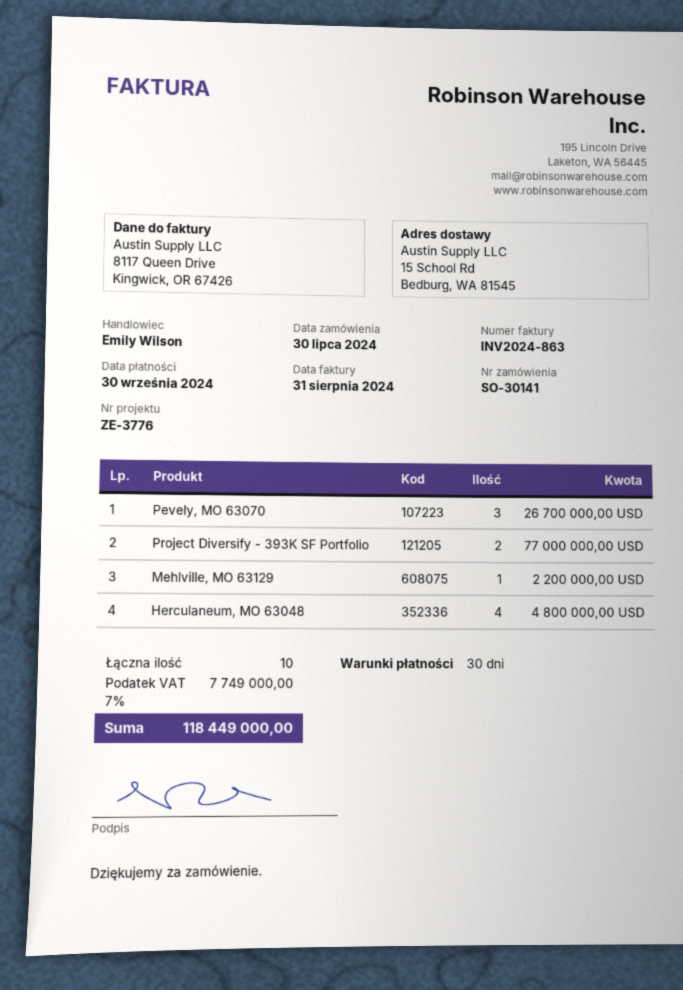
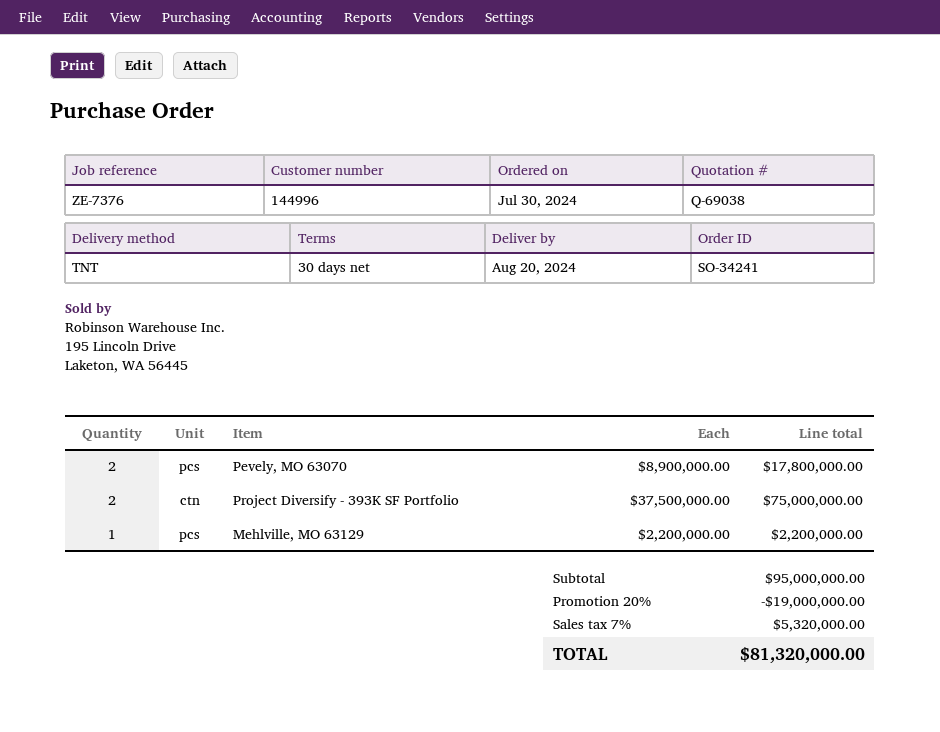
order number: SO-30141 -> SO-34241
reference: ZE-3776 -> ZE-7376
Pevely, MO 63070: 3 for 26700000.00 -> 2 for 17800000.00
Project Diversify - 393K SF Portfolio: 2 for 77000000.00 -> 2 for 75000000.00
Herculaneum, MO 63048: 4 for 4800000.00 -> none
discount: none -> 20% = 19000000.00
tax: 7% = 7749000.00 -> 7% = 5320000.00
total: 118449000.00 -> 81320000.00

